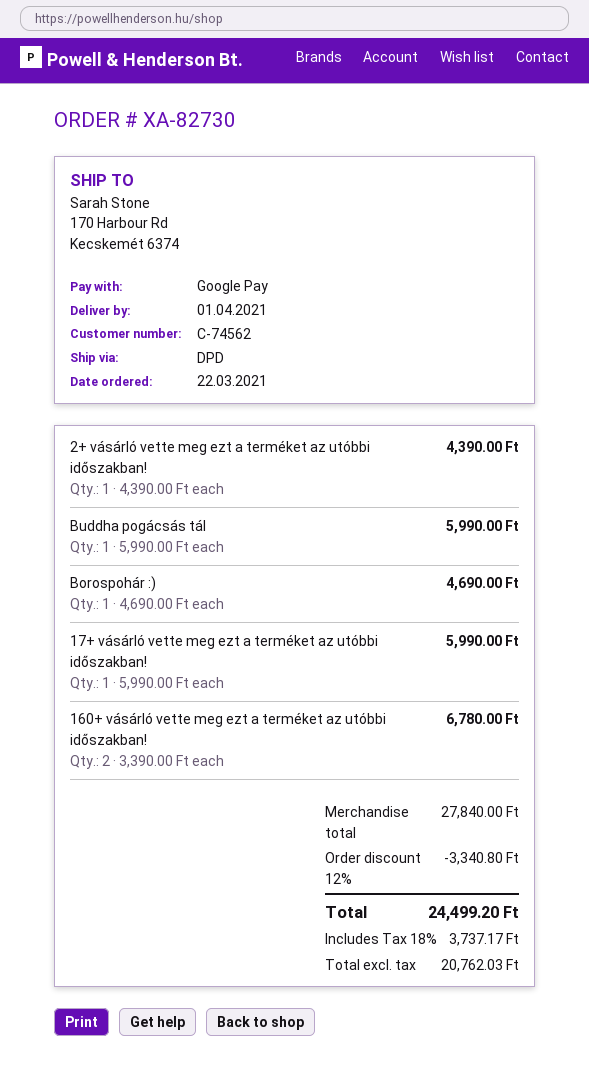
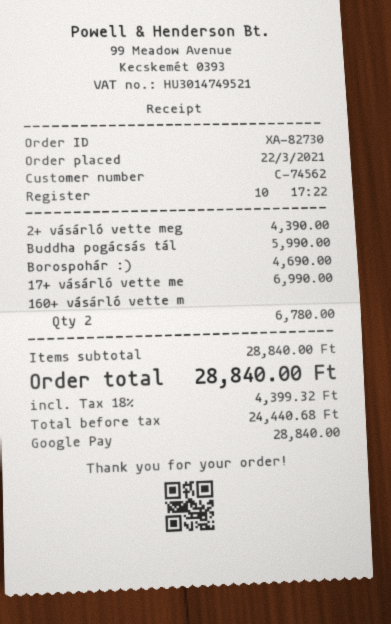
17+ vásárló vette meg ezt a terméket az utóbbi időszakban!: 1 for 5990.00 -> 1 for 6990.00
subtotal: 27840.00 -> 28840.00
discount: 12% = 3340.80 -> none
net: 20762.03 -> 24440.68
tax: 18% = 3737.17 -> 18% = 4399.32
total: 24499.20 -> 28840.00

